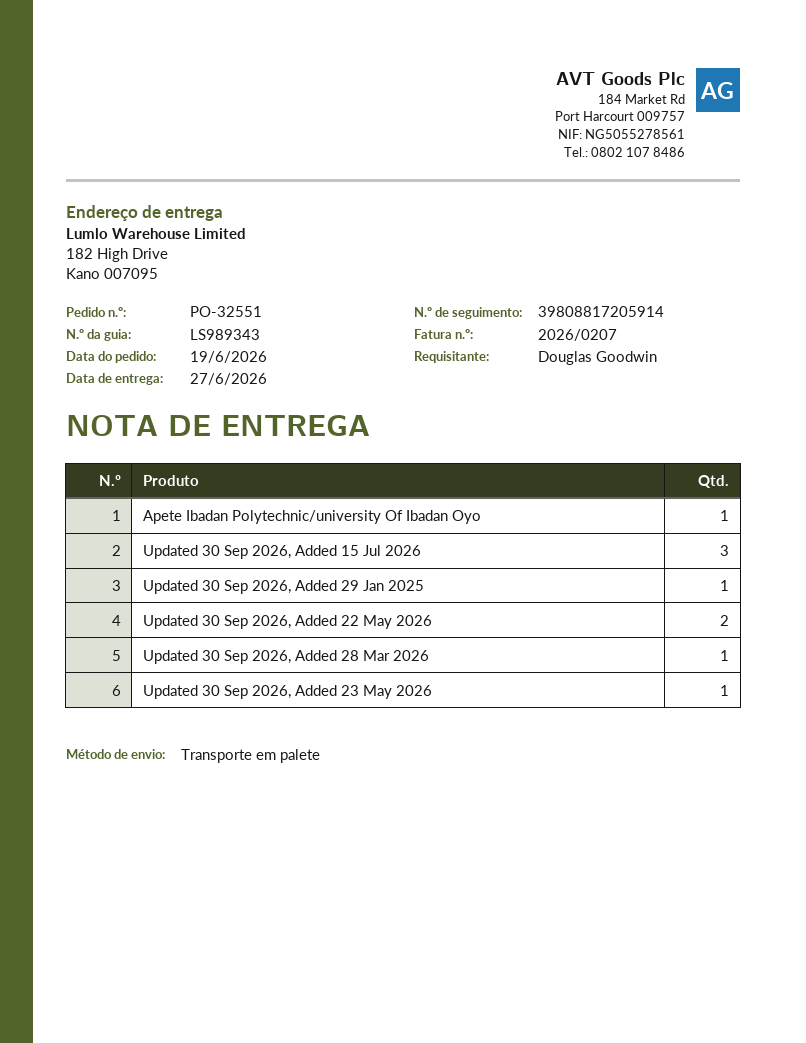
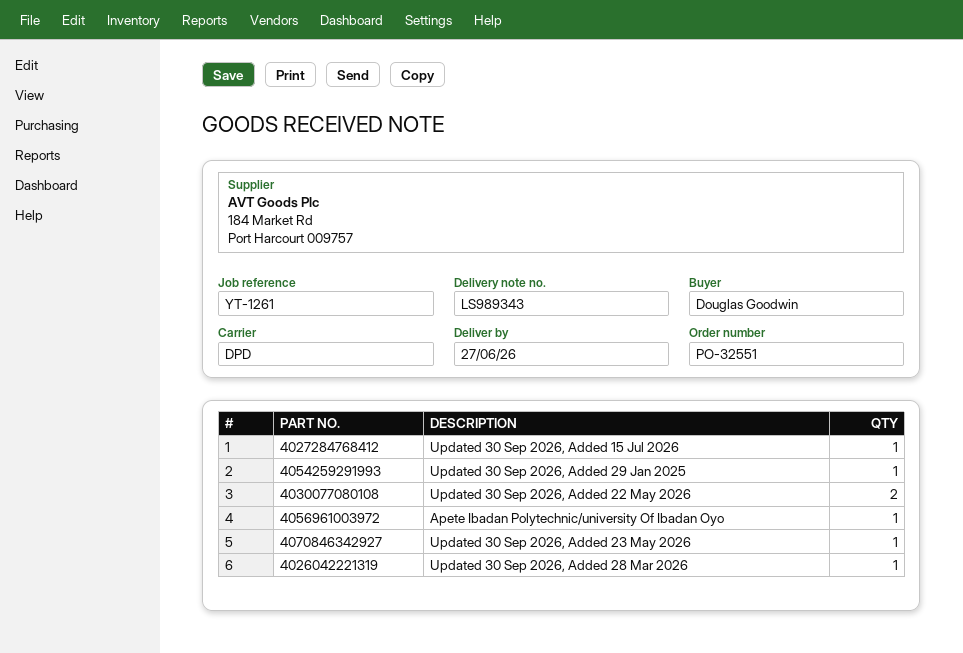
shipping method: pallet freight -> DPD
Updated 30 Sep 2026, Added 15 Jul 2026: 3 -> 1

